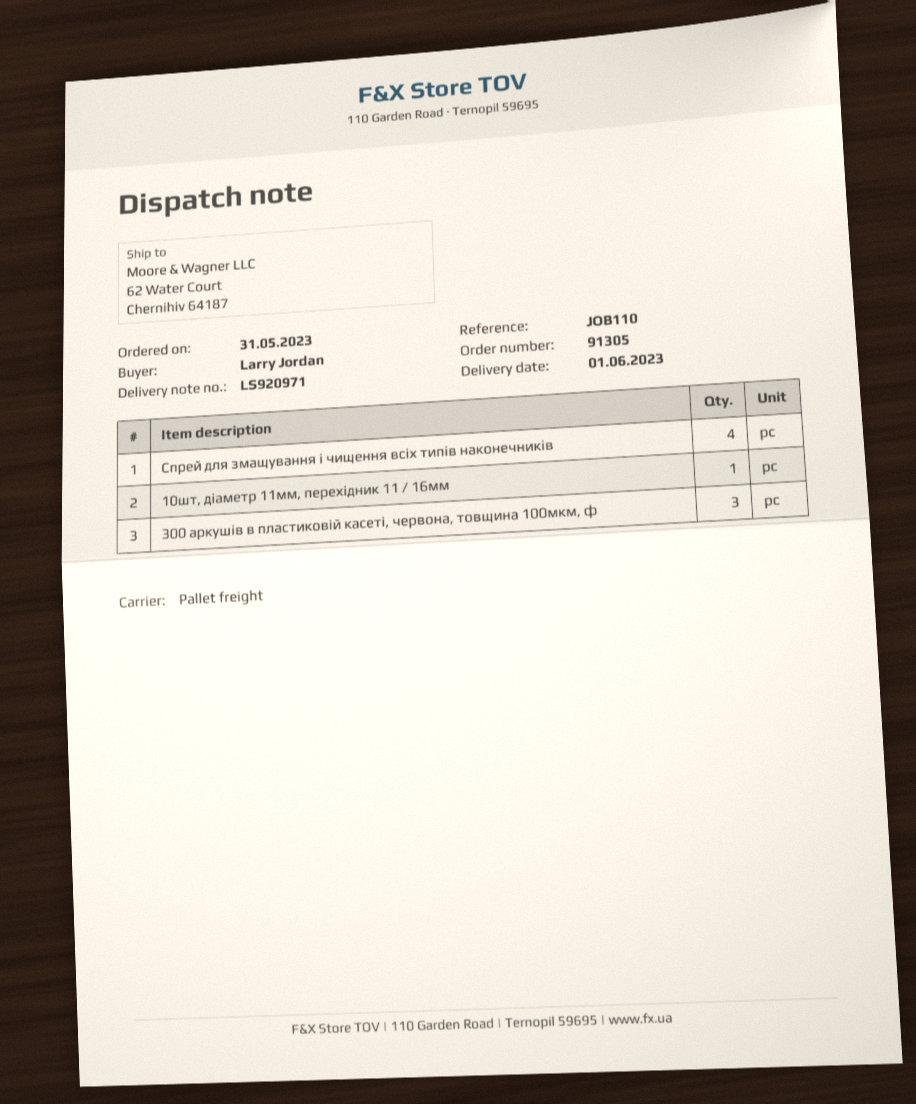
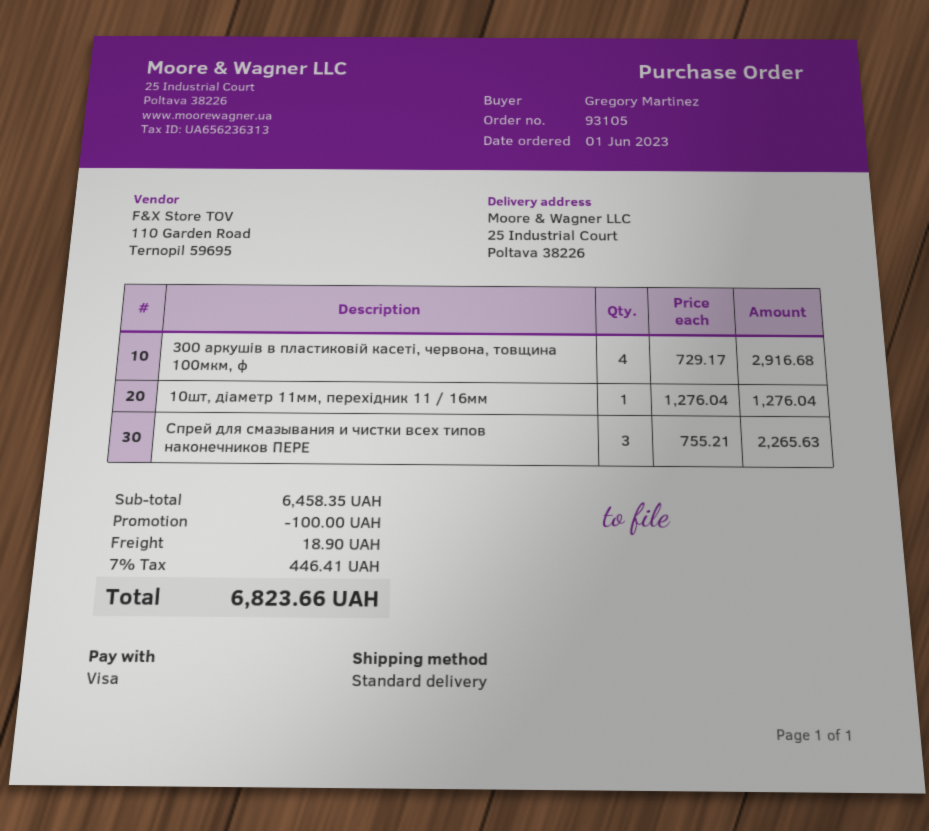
order number: 91305 -> 93105
order date: 2023-05-31 -> 2023-06-01
ordered by: Larry Jordan -> Gregory Martinez
shipping method: pallet freight -> standard
ship to: 62 Water Court, Chernihiv 64187 -> 25 Industrial Court, Poltava 38226
Спрей для змащування і чищення всіх типів наконечників: 4 -> none
300 аркушів в пластиковій касеті, червона, товщина 100мкм, ф: 3 -> 4
Спрей для смазывания и чистки всех типов наконечников ПЕРЕ: none -> 3

